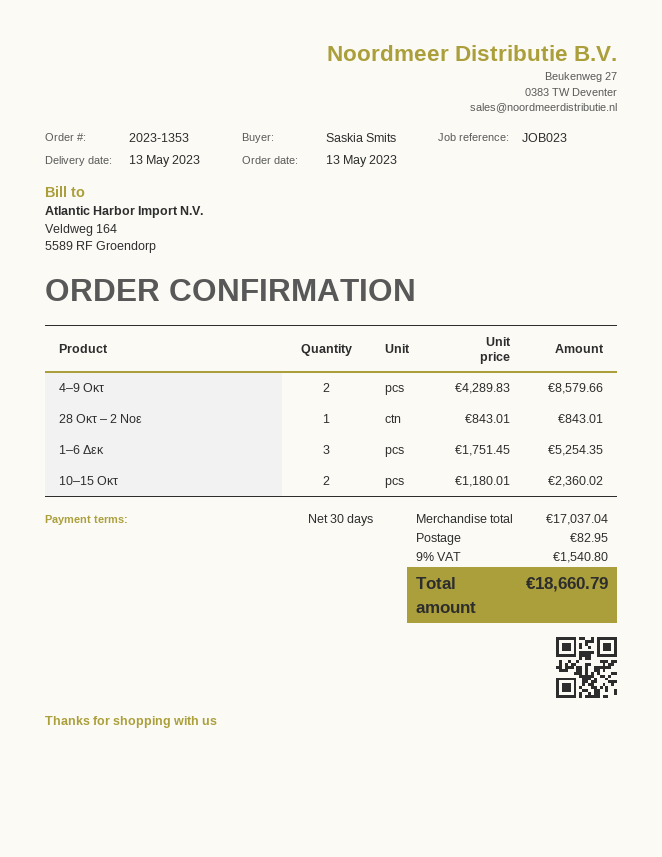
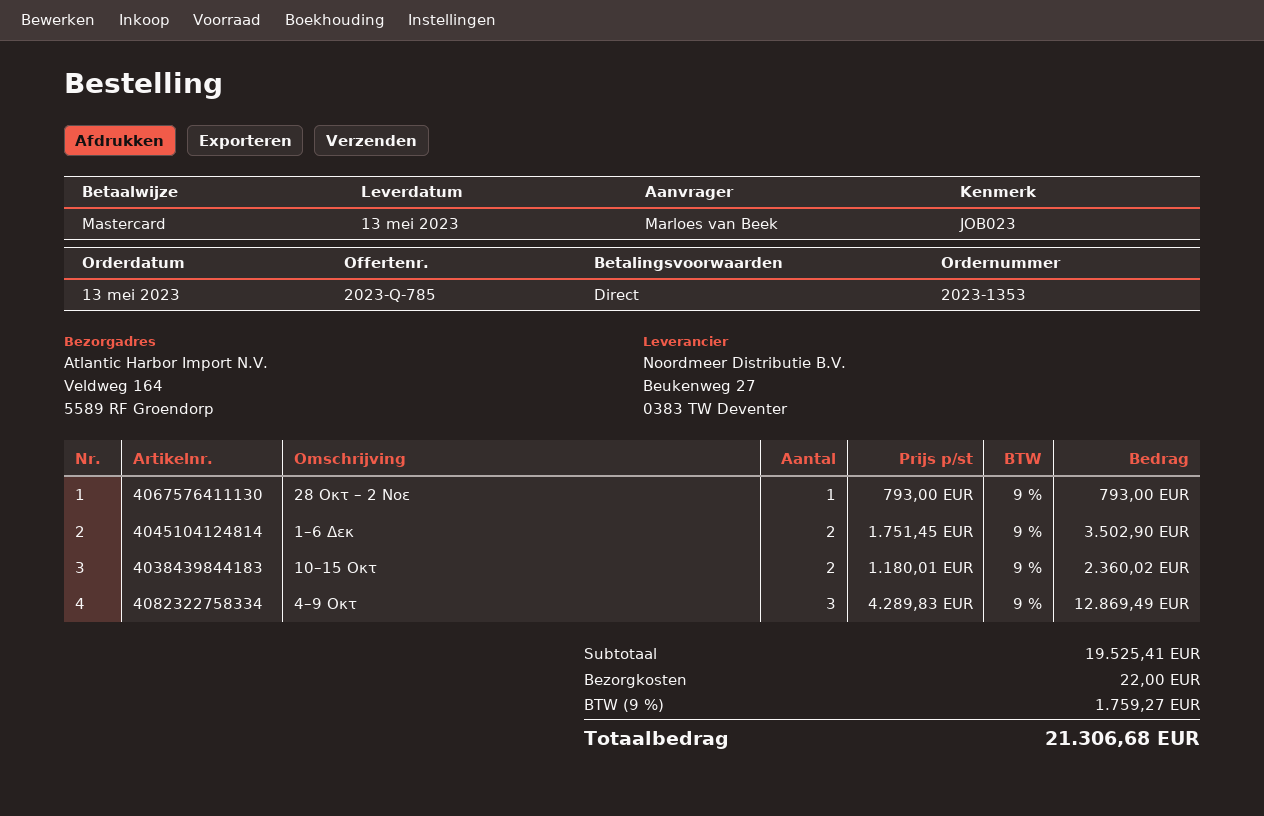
payment terms: 30 days -> on receipt
ordered by: Saskia Smits -> Marloes van Beek
4–9 Οκτ: 2 x 4289.83 = 8579.66 -> 3 x 4289.83 = 12869.49
28 Οκτ – 2 Νοε: 1 x 843.01 = 843.01 -> 1 x 793.00 = 793.00
1–6 Δεκ: 3 x 1751.45 = 5254.35 -> 2 x 1751.45 = 3502.90
subtotal: 17037.04 -> 19525.41
shipping: 82.95 -> 22.00
tax: 9% = 1540.80 -> 9% = 1759.27
total: 18660.79 -> 21306.68

